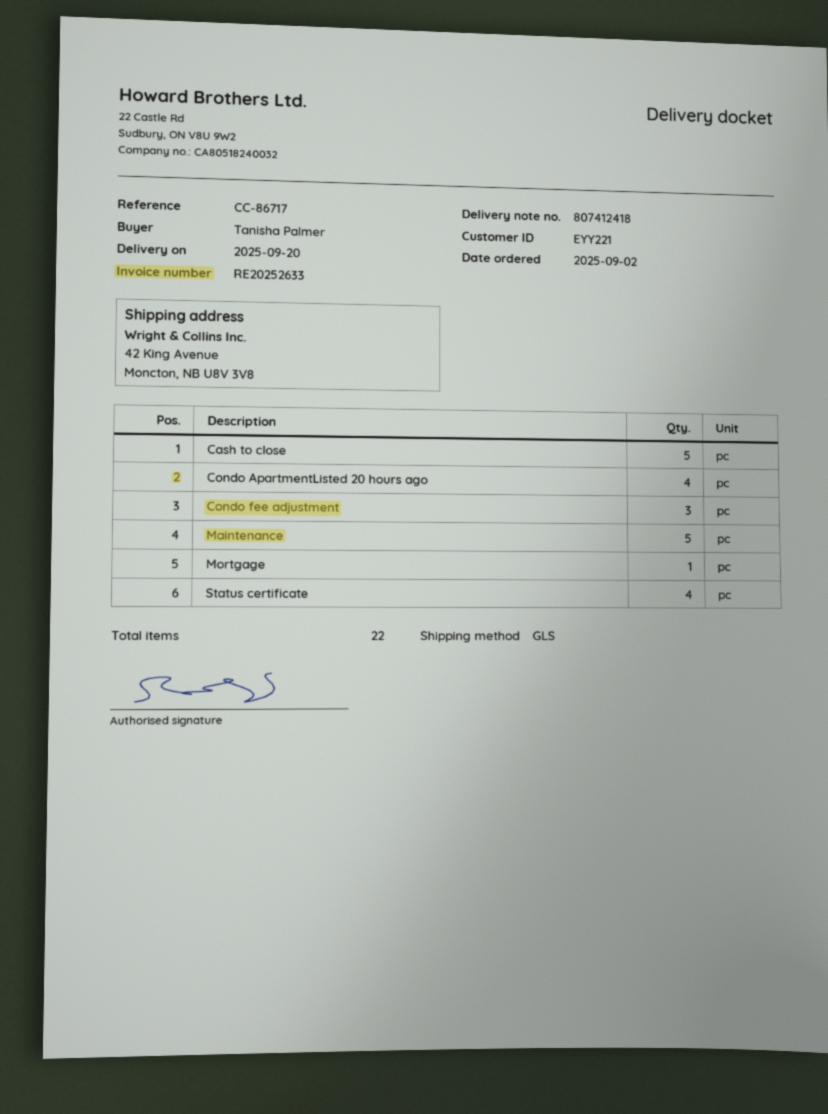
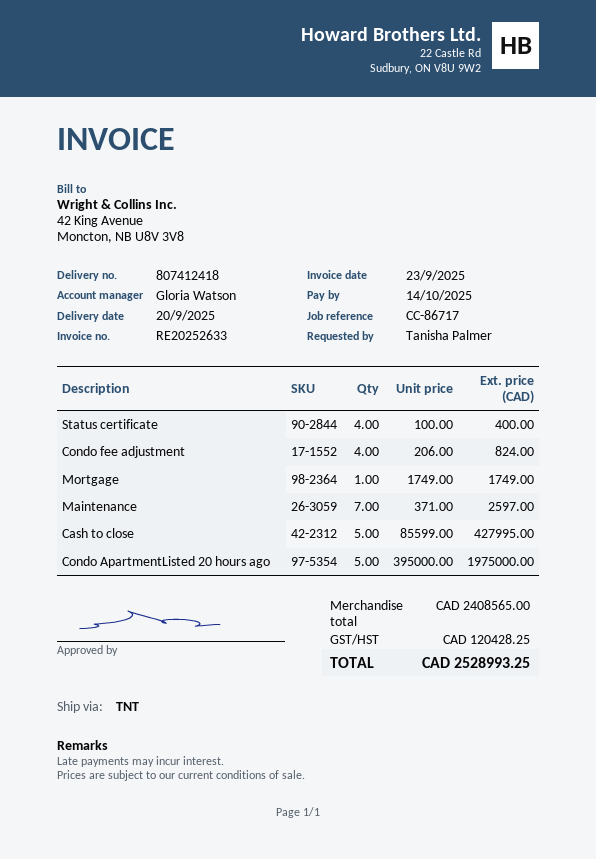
shipping method: GLS -> TNT
Condo ApartmentListed 20 hours ago: 4 -> 5
Condo fee adjustment: 3 -> 4
Maintenance: 5 -> 7

